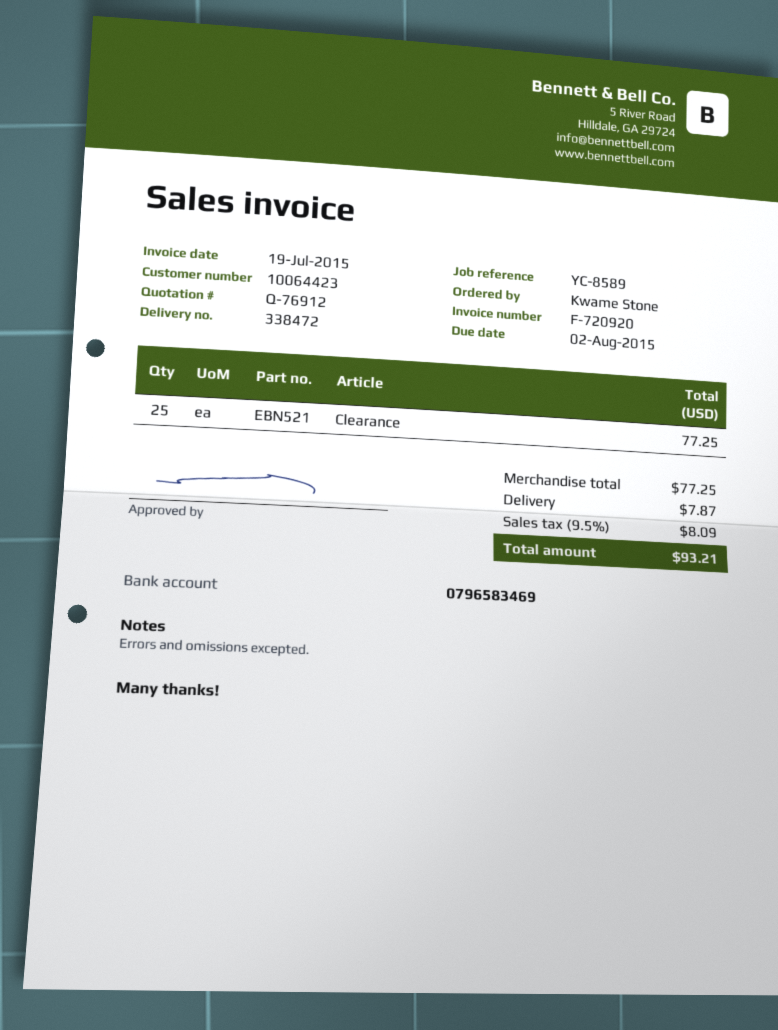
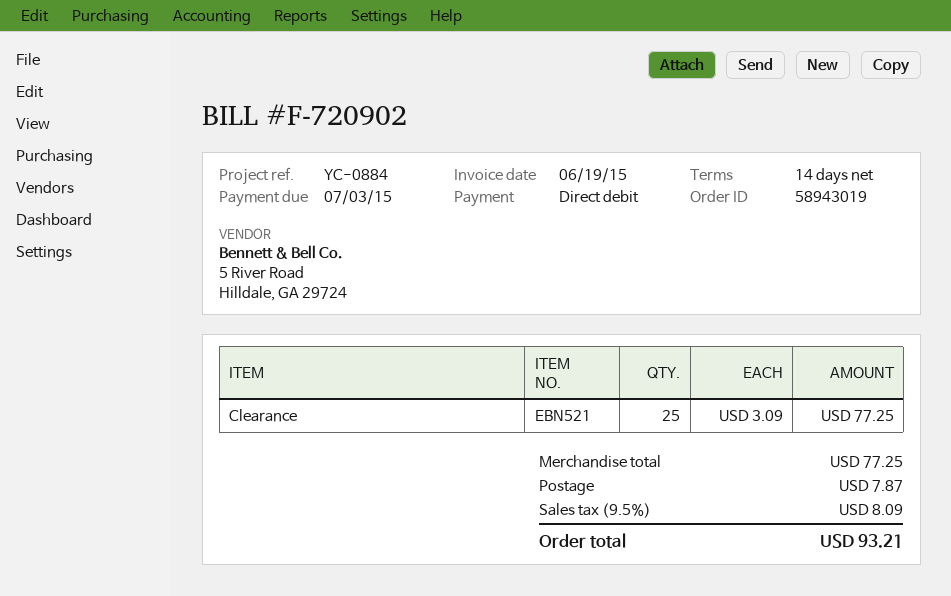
invoice number: F-720920 -> F-720902
invoice date: 2015-07-19 -> 2015-06-19
due date: 2015-08-02 -> 2015-07-03
reference: YC-8589 -> YC-0884

